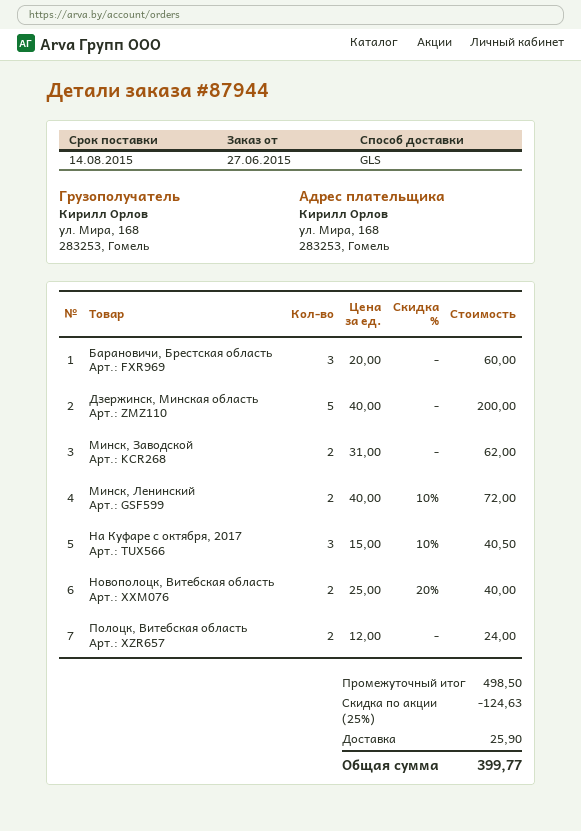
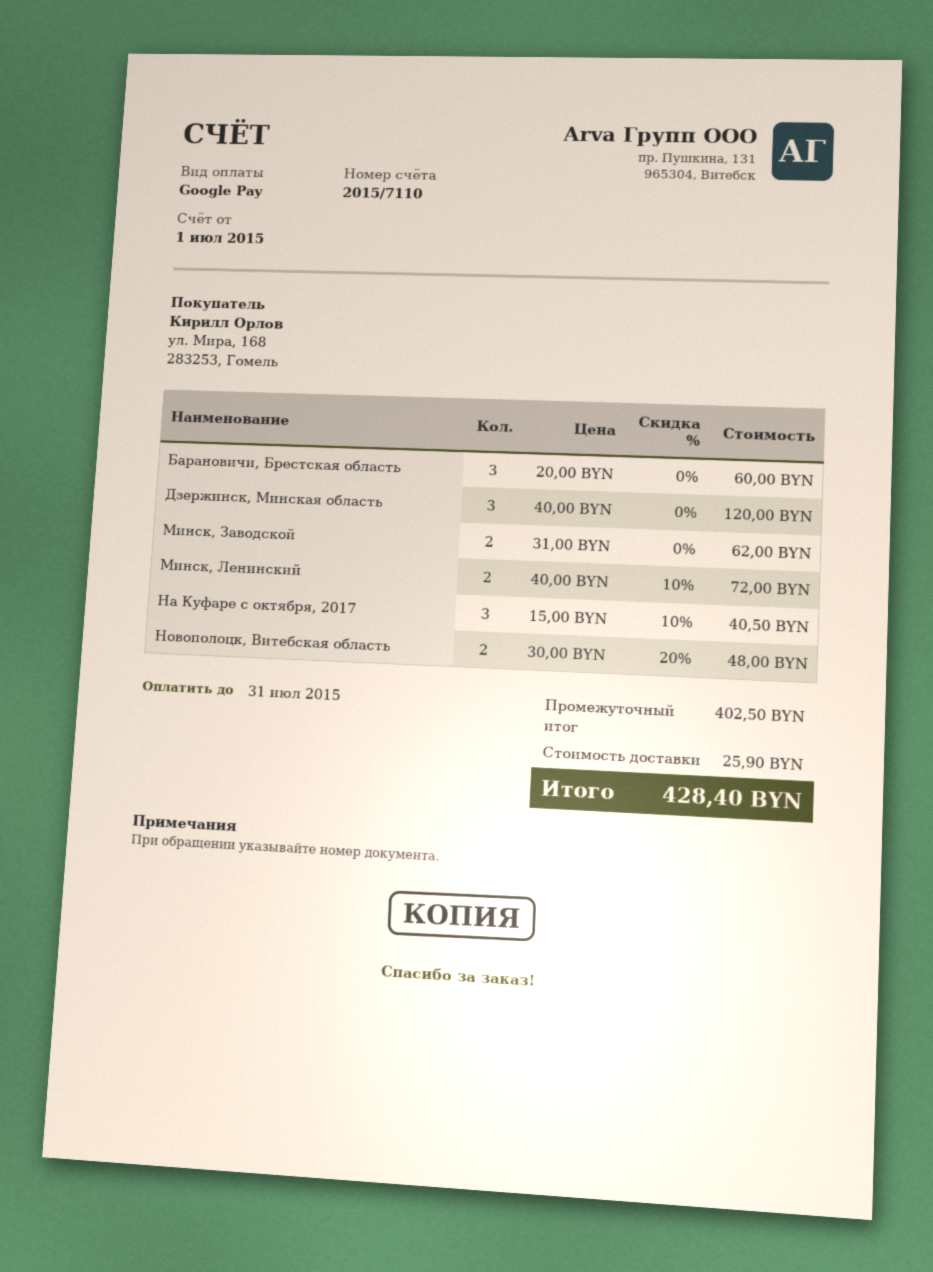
Дзержинск, Минская область: 5 x 40.00 = 200.00 -> 3 x 40.00 = 120.00
Новополоцк, Витебская область: 2 x 25.00 - 20% = 40.00 -> 2 x 30.00 - 20% = 48.00
Полоцк, Витебская область: 2 x 12.00 = 24.00 -> none
subtotal: 498.50 -> 402.50
discount: 25% = 124.63 -> none
total: 399.77 -> 428.40

